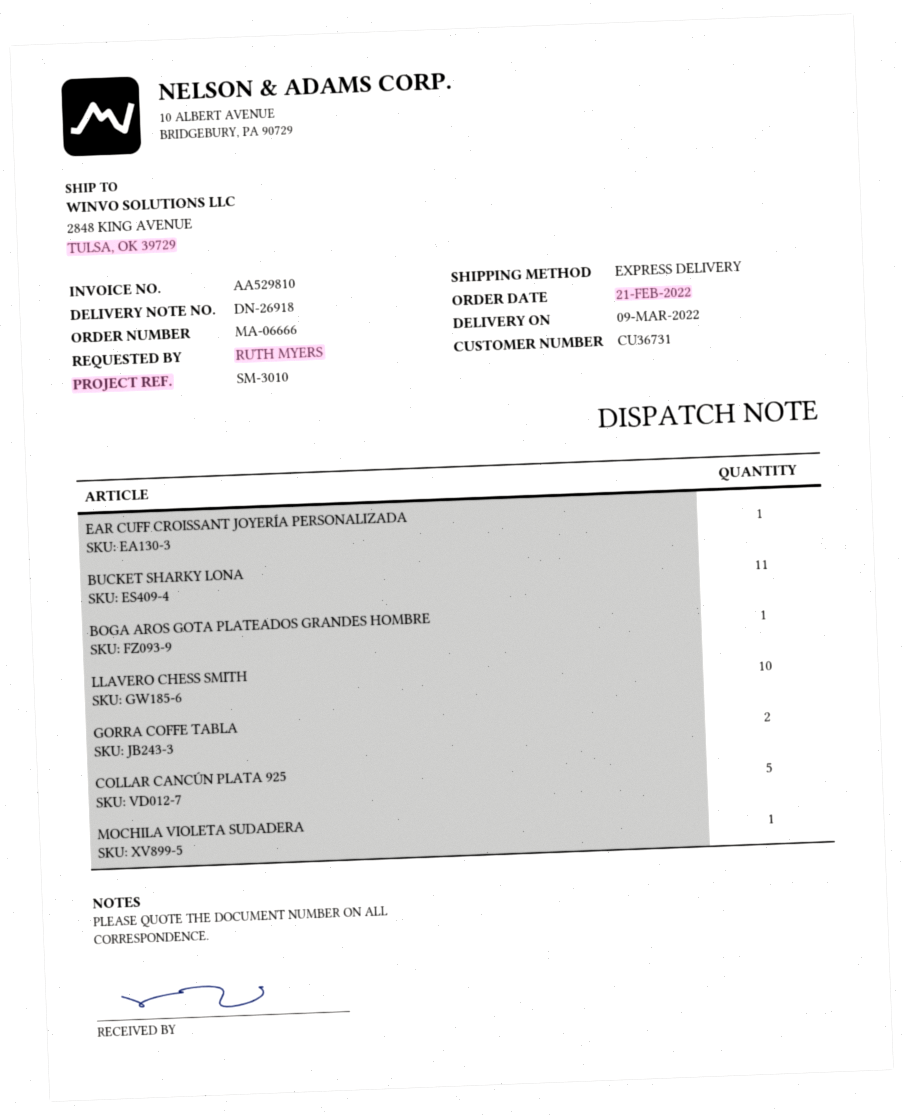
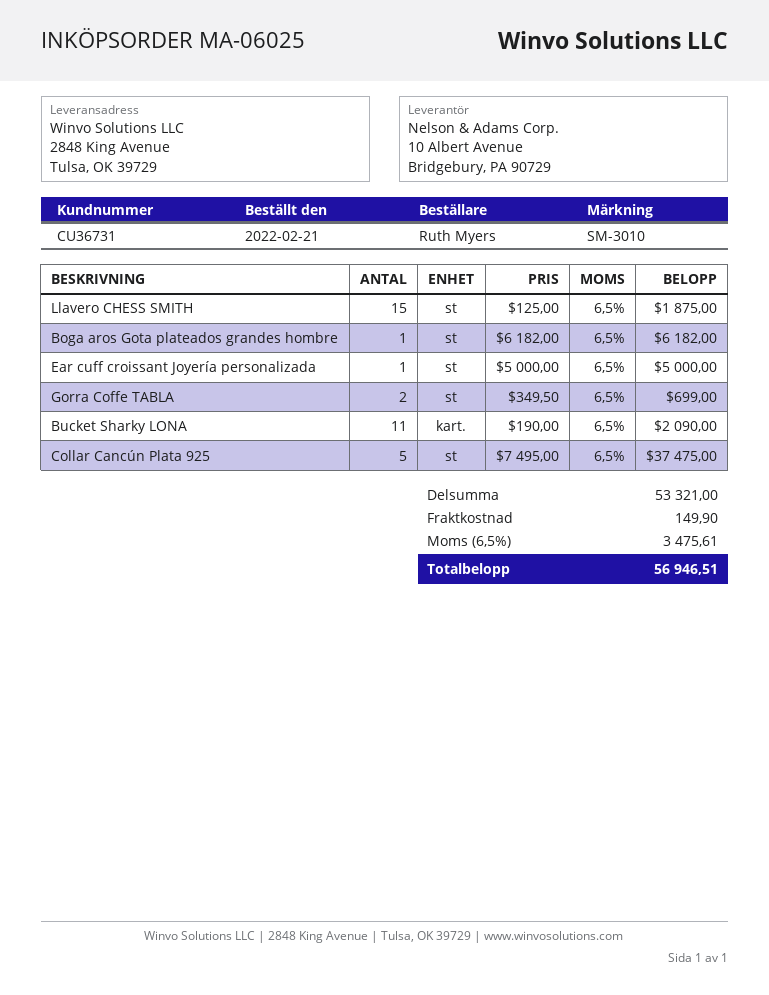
order number: MA-06666 -> MA-06025
LLAVERO CHESS SMITH: 10 -> 15
MOCHILA VIOLETA SUDADERA: 1 -> none

